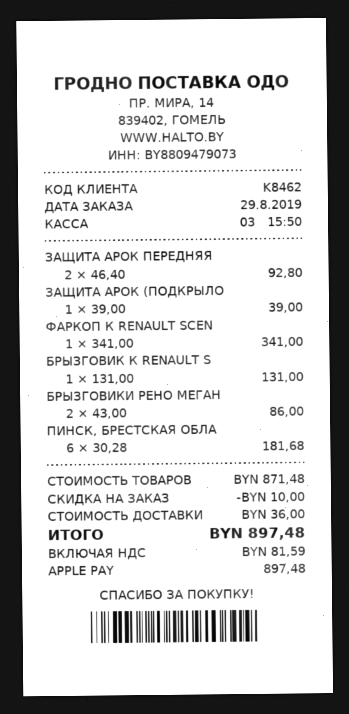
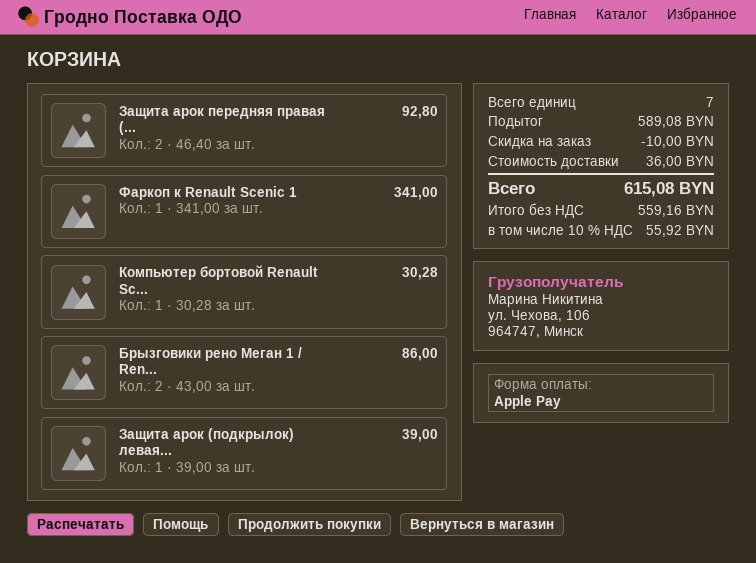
БРЫЗГОВИК К RENAULT S: 1 x 131.00 = 131.00 -> none
ПИНСК, БРЕСТСКАЯ ОБЛА: 6 x 30.28 = 181.68 -> none
Компьютер бортовой Renault Sc...: none -> 1 x 30.28 = 30.28
subtotal: 871.48 -> 589.08
tax: 81.59 -> 55.92
total: 897.48 -> 615.08

